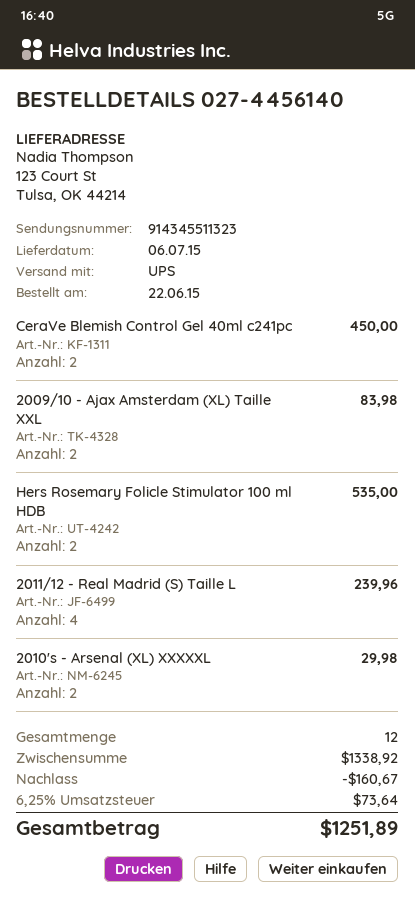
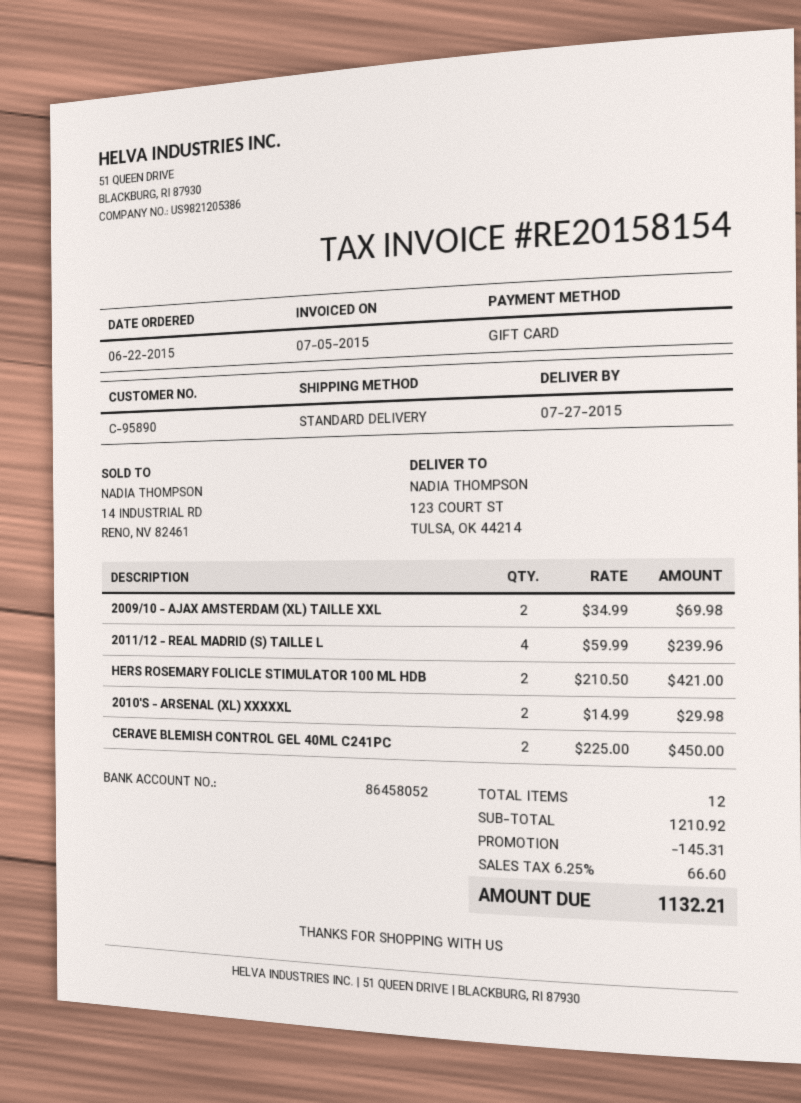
delivery date: 2015-07-06 -> 2015-07-27
shipping method: UPS -> standard
2009/10 - Ajax Amsterdam (XL) Taille XXL: 2 for 83.98 -> 2 for 69.98
Hers Rosemary Folicle Stimulator 100 ml HDB: 2 for 535.00 -> 2 for 421.00
subtotal: 1338.92 -> 1210.92
discount: 160.67 -> 145.31
tax: 6.25% = 73.64 -> 6.25% = 66.60
total: 1251.89 -> 1132.21

